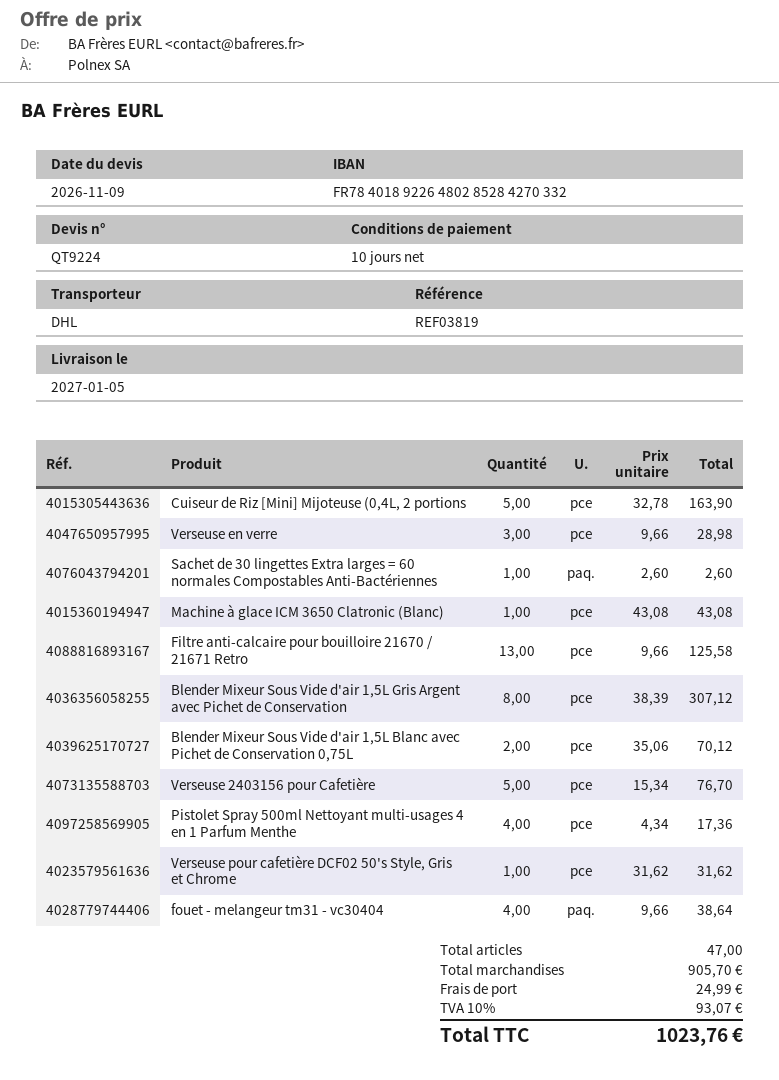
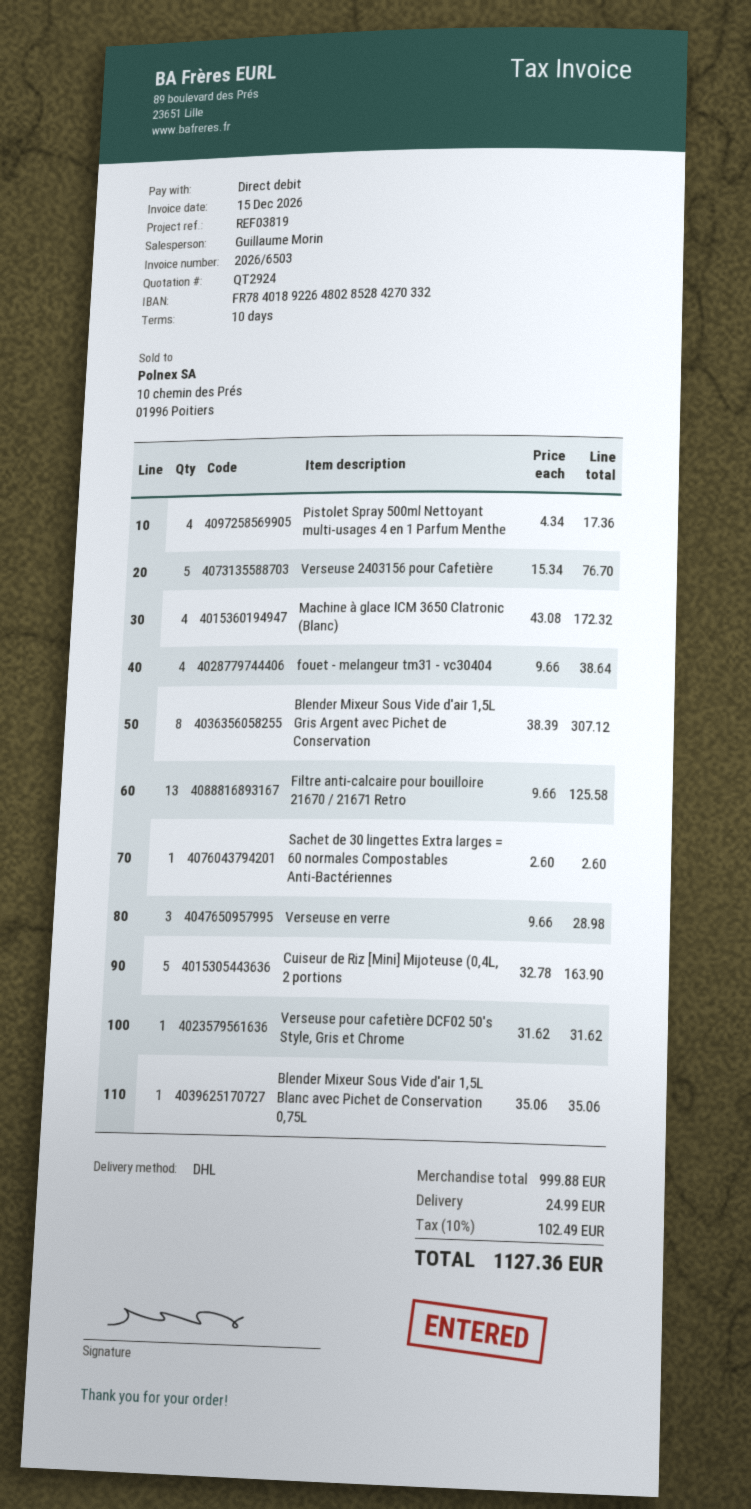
quote number: QT9224 -> QT2924
Machine à glace ICM 3650 Clatronic (Blanc): 1 x 43.08 = 43.08 -> 4 x 43.08 = 172.32
Blender Mixeur Sous Vide d'air 1,5L Blanc avec Pichet de Conservation 0,75L: 2 x 35.06 = 70.12 -> 1 x 35.06 = 35.06
subtotal: 905.70 -> 999.88
tax: 10% = 93.07 -> 10% = 102.49
total: 1023.76 -> 1127.36

